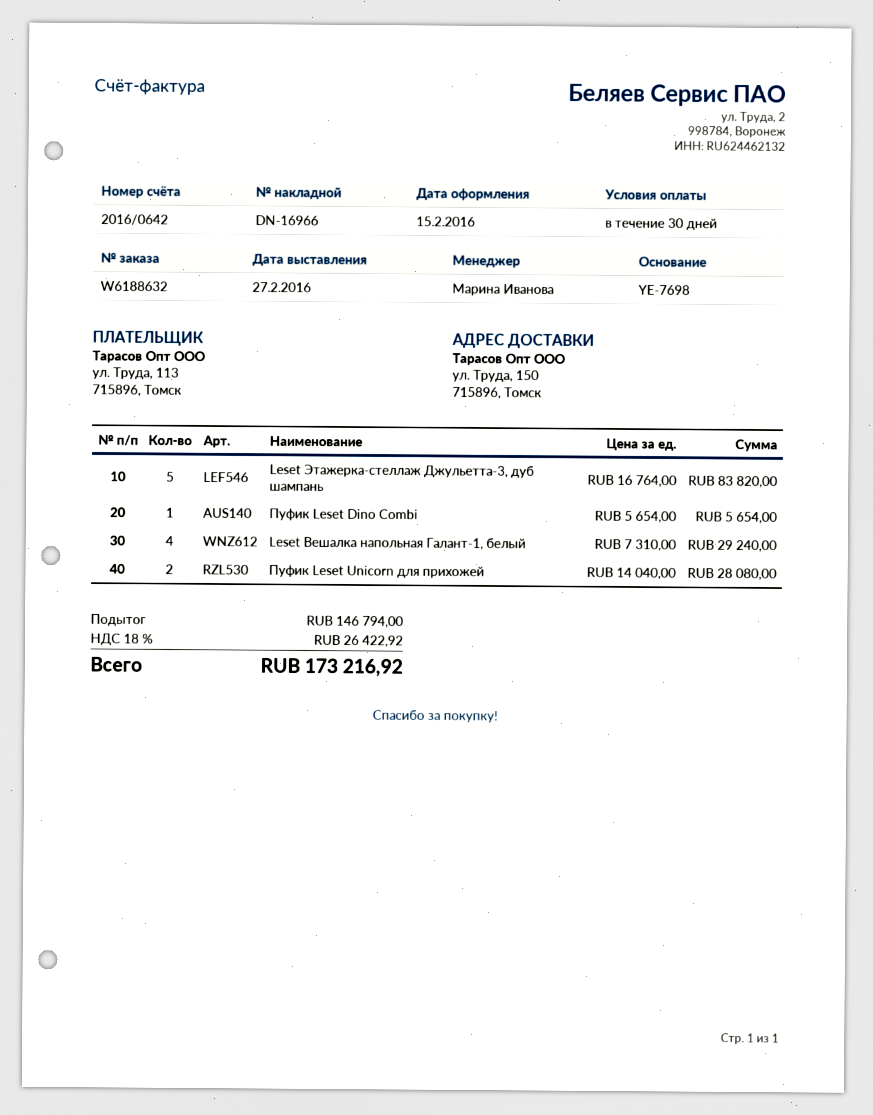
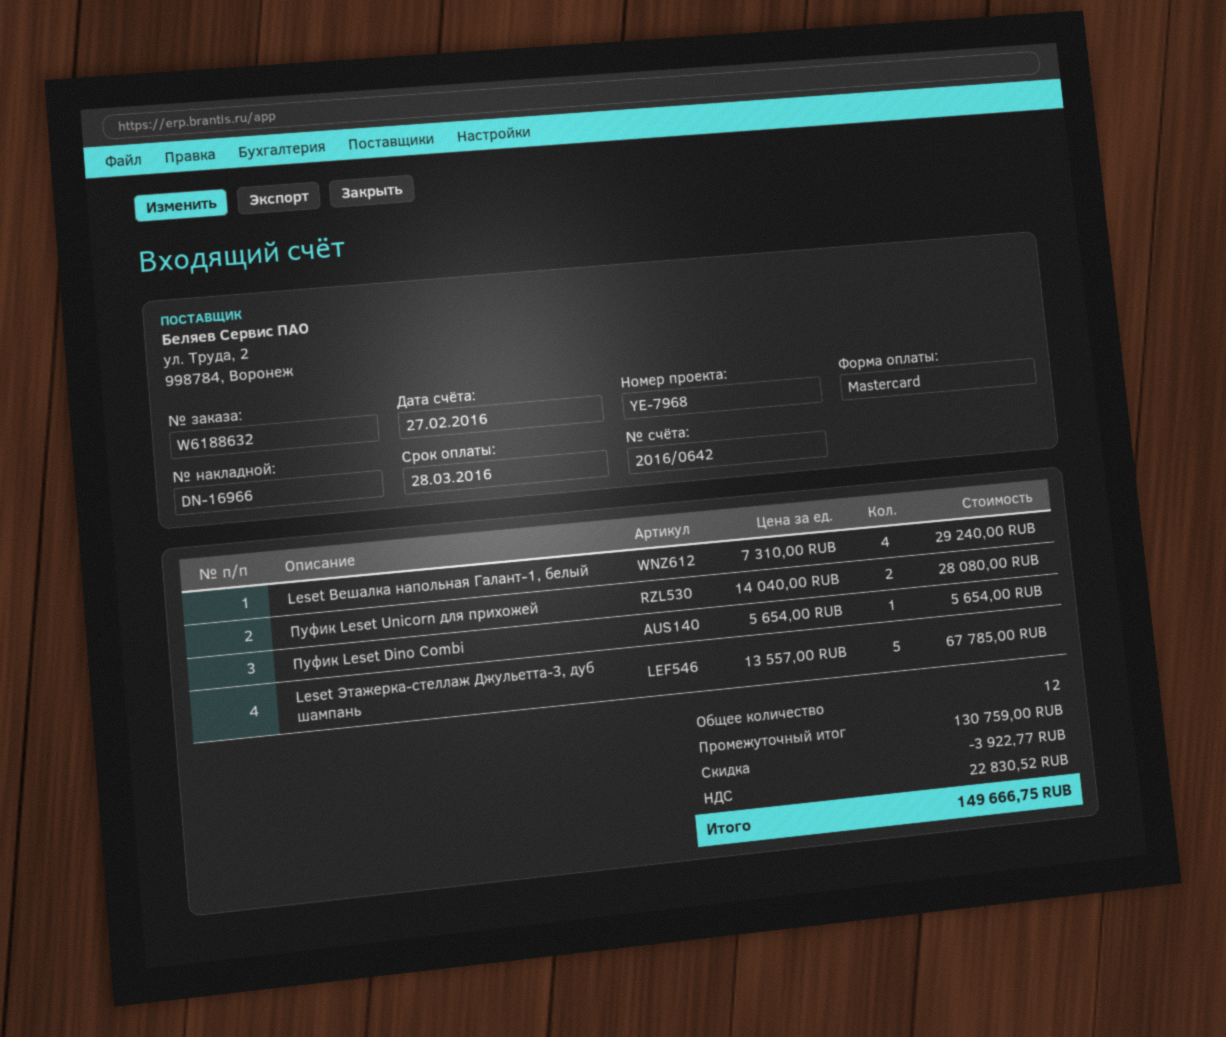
reference: YE-7698 -> YE-7968
Leset Этажерка-стеллаж Джульетта-3, дуб шампань: 5 x 16764.00 = 83820.00 -> 5 x 13557.00 = 67785.00
subtotal: 146794.00 -> 130759.00
discount: none -> 3922.77
tax: 26422.92 -> 22830.52
total: 173216.92 -> 149666.75

